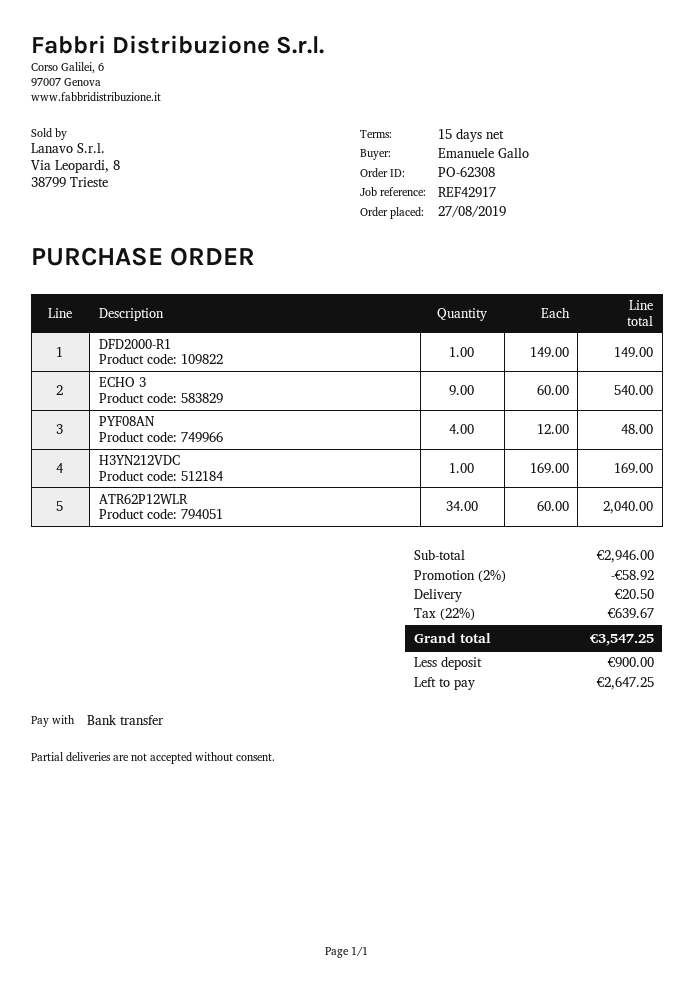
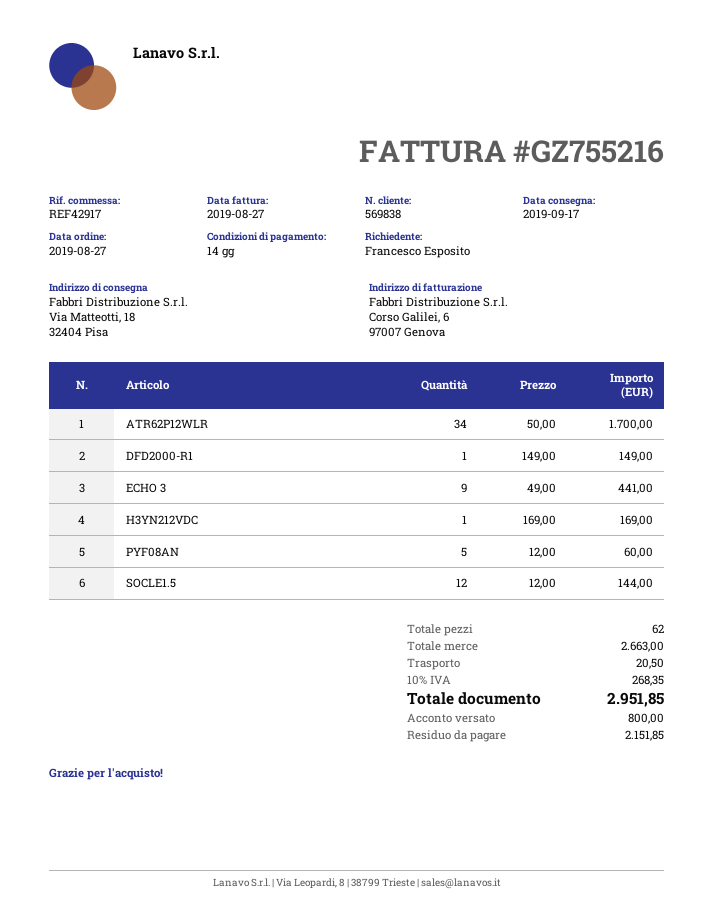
payment terms: 15 days -> 14 days
ordered by: Emanuele Gallo -> Francesco Esposito
ECHO 3: 9 x 60.00 = 540.00 -> 9 x 49.00 = 441.00
PYF08AN: 4 x 12.00 = 48.00 -> 5 x 12.00 = 60.00
ATR62P12WLR: 34 x 60.00 = 2040.00 -> 34 x 50.00 = 1700.00
SOCLE1.5: none -> 12 x 12.00 = 144.00
subtotal: 2946.00 -> 2663.00
discount: 2% = 58.92 -> none
tax: 22% = 639.67 -> 10% = 268.35
total: 3547.25 -> 2951.85
deposit: 900.00 -> 800.00
balance: 2647.25 -> 2151.85

